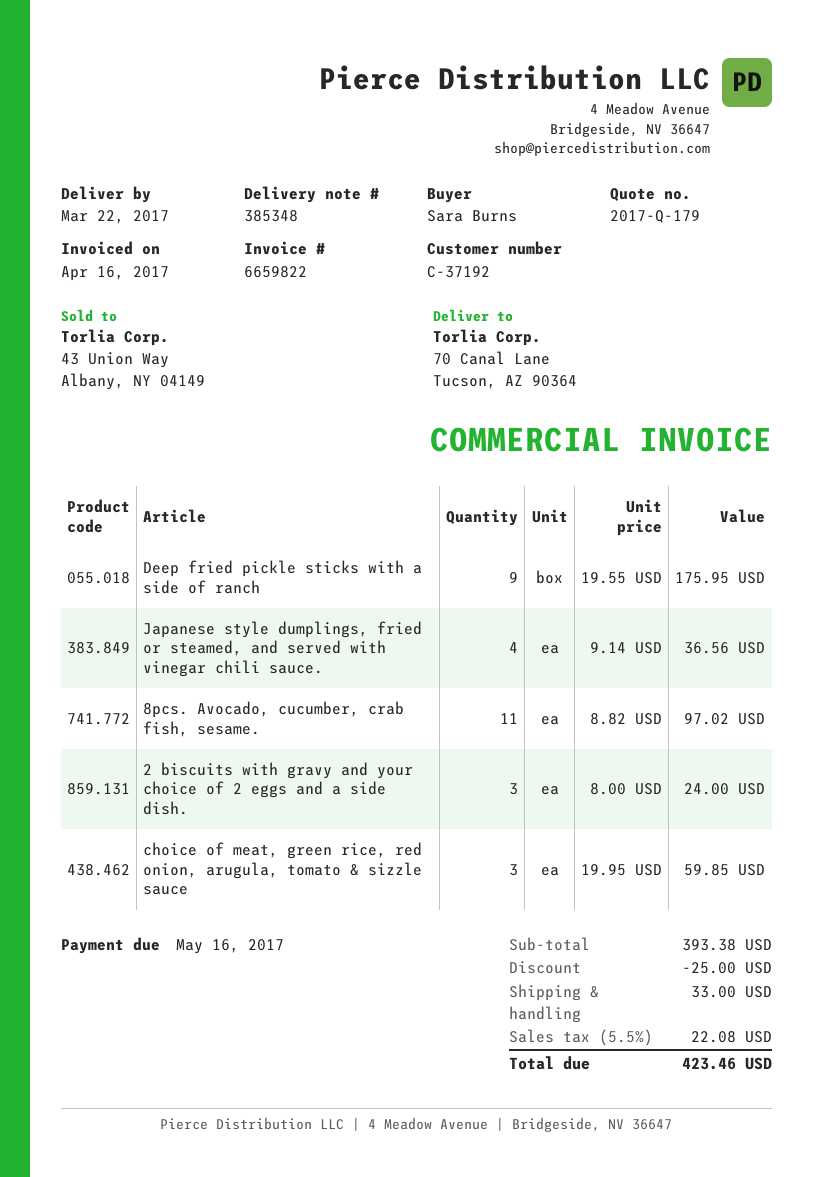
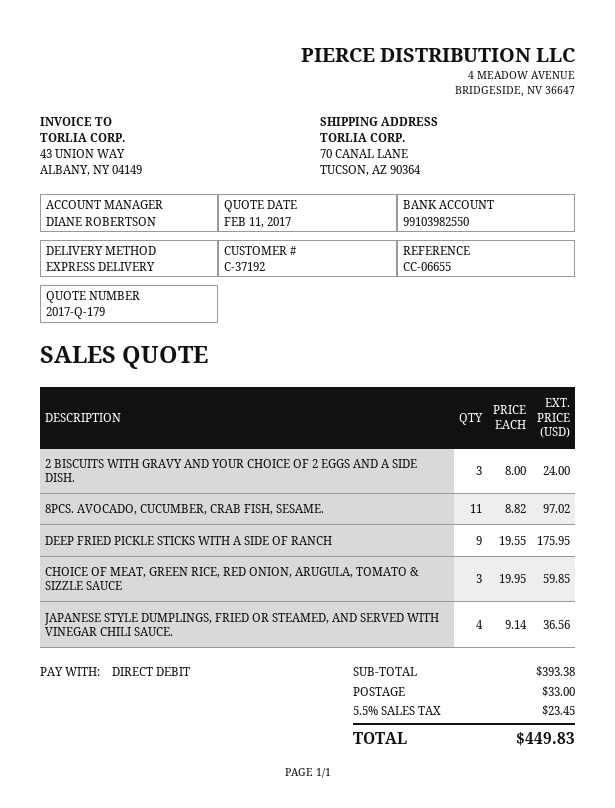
discount: 25.00 -> none
tax: 5.5% = 22.08 -> 5.5% = 23.45
total: 423.46 -> 449.83

